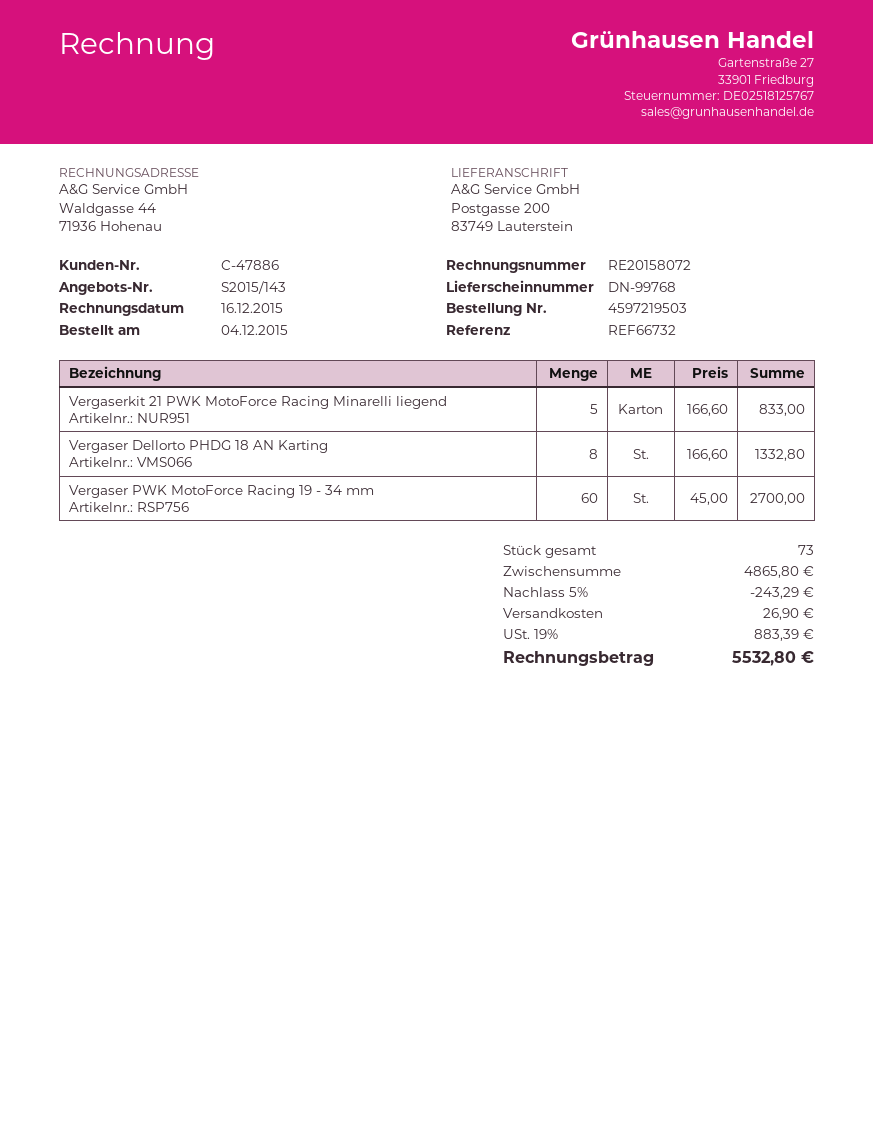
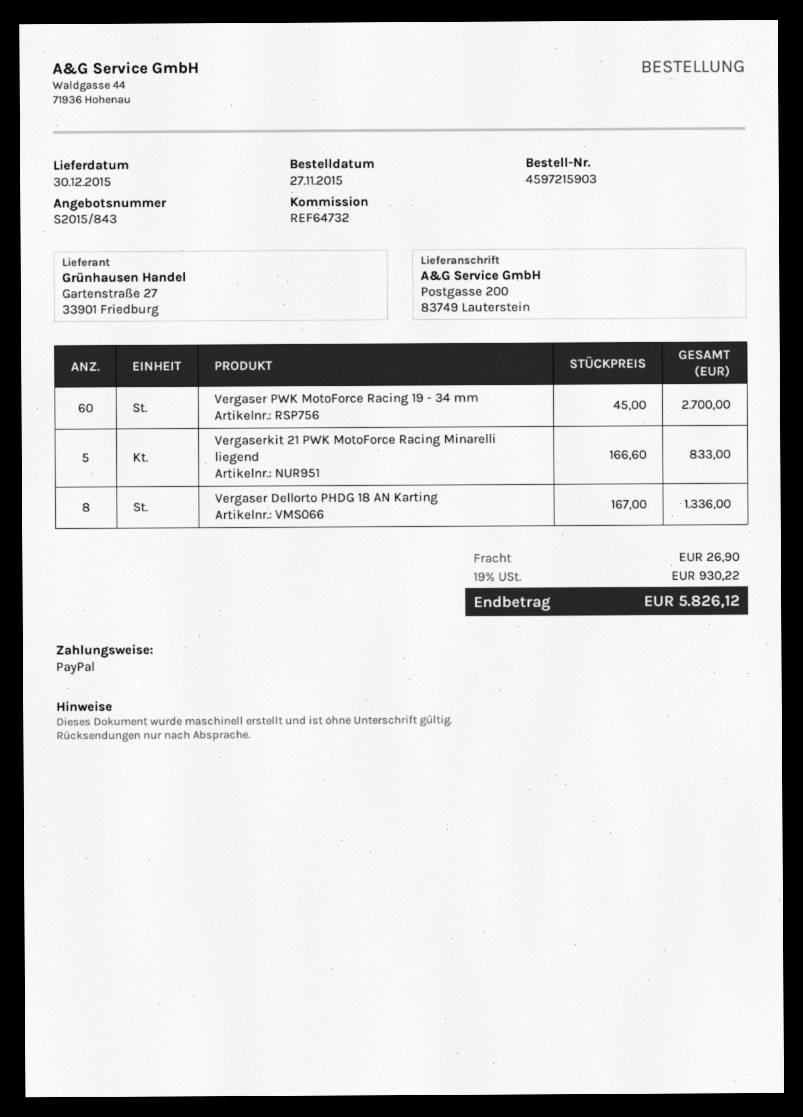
quote number: S2015/143 -> S2015/843
order number: 4597219503 -> 4597215903
order date: 2015-12-04 -> 2015-11-27
reference: REF66732 -> REF64732
Vergaser Dellorto PHDG 18 AN Karting: 8 x 166.60 = 1332.80 -> 8 x 167.00 = 1336.00
discount: 5% = 243.29 -> none
tax: 19% = 883.39 -> 19% = 930.22
total: 5532.80 -> 5826.12

